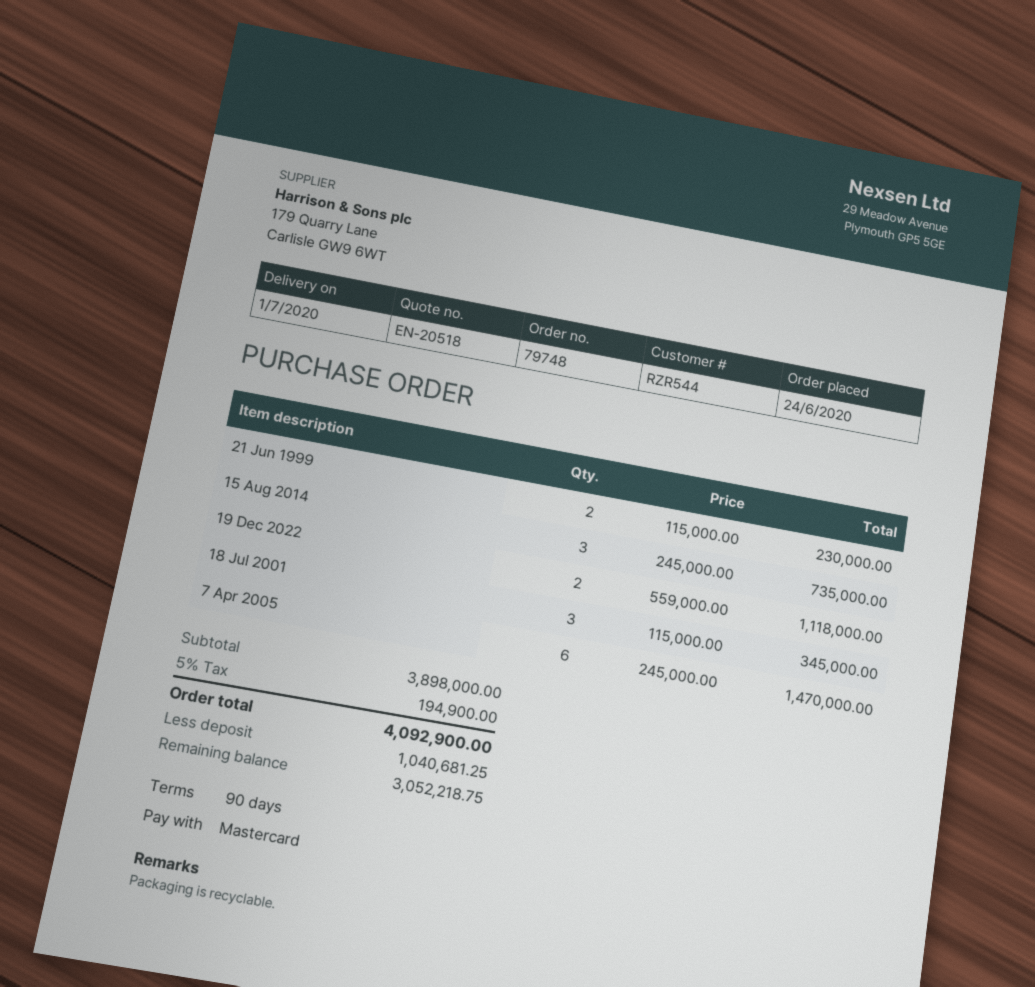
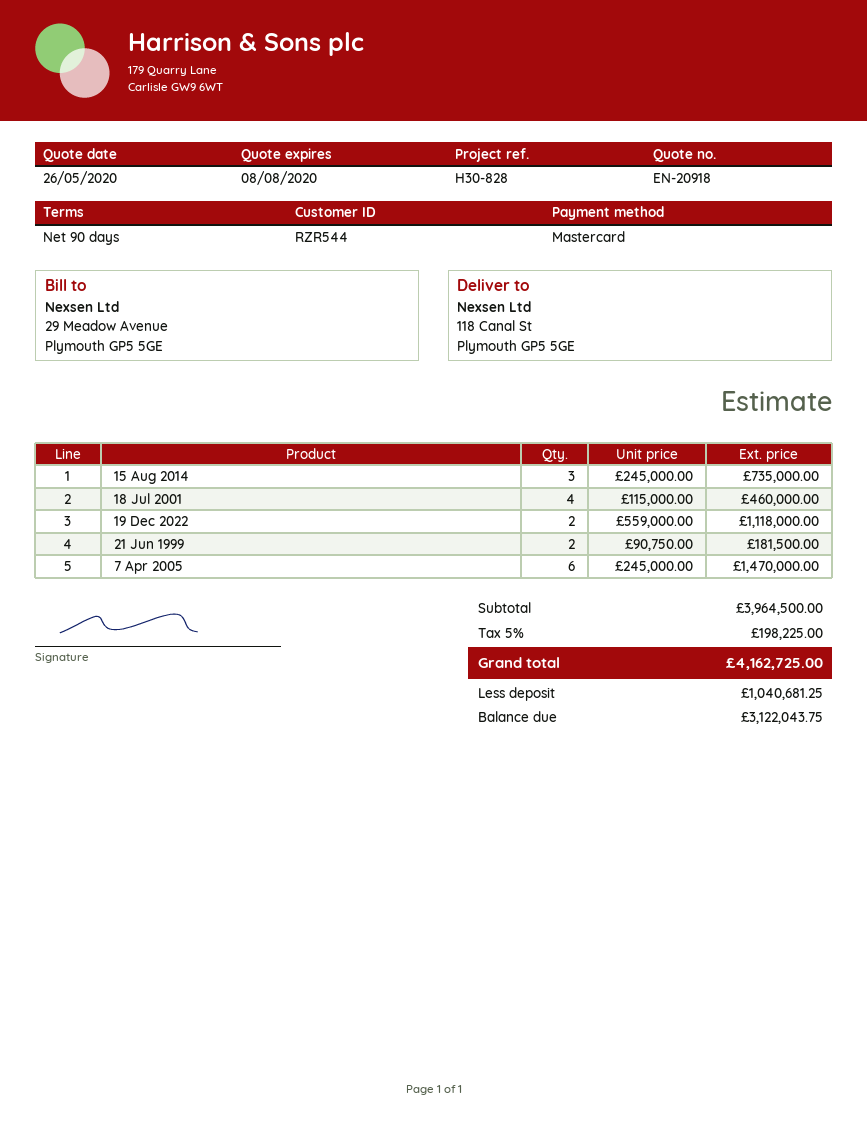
quote number: EN-20518 -> EN-20918
21 Jun 1999: 2 x 115000.00 = 230000.00 -> 2 x 90750.00 = 181500.00
18 Jul 2001: 3 x 115000.00 = 345000.00 -> 4 x 115000.00 = 460000.00
subtotal: 3898000.00 -> 3964500.00
tax: 5% = 194900.00 -> 5% = 198225.00
total: 4092900.00 -> 4162725.00
balance: 3052218.75 -> 3122043.75

